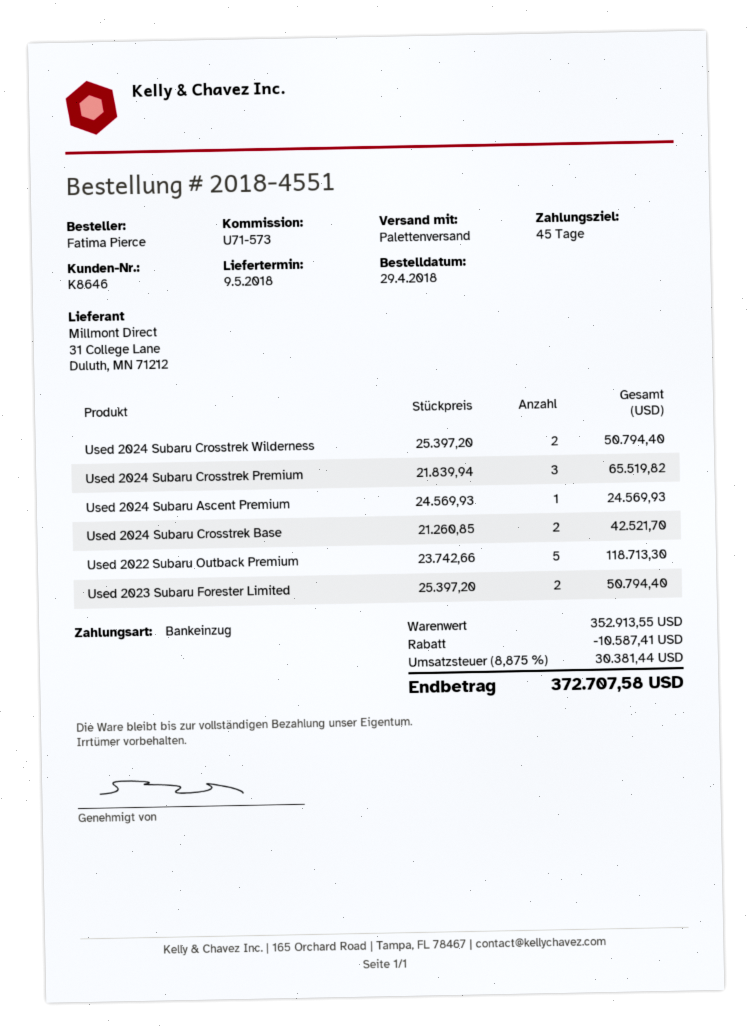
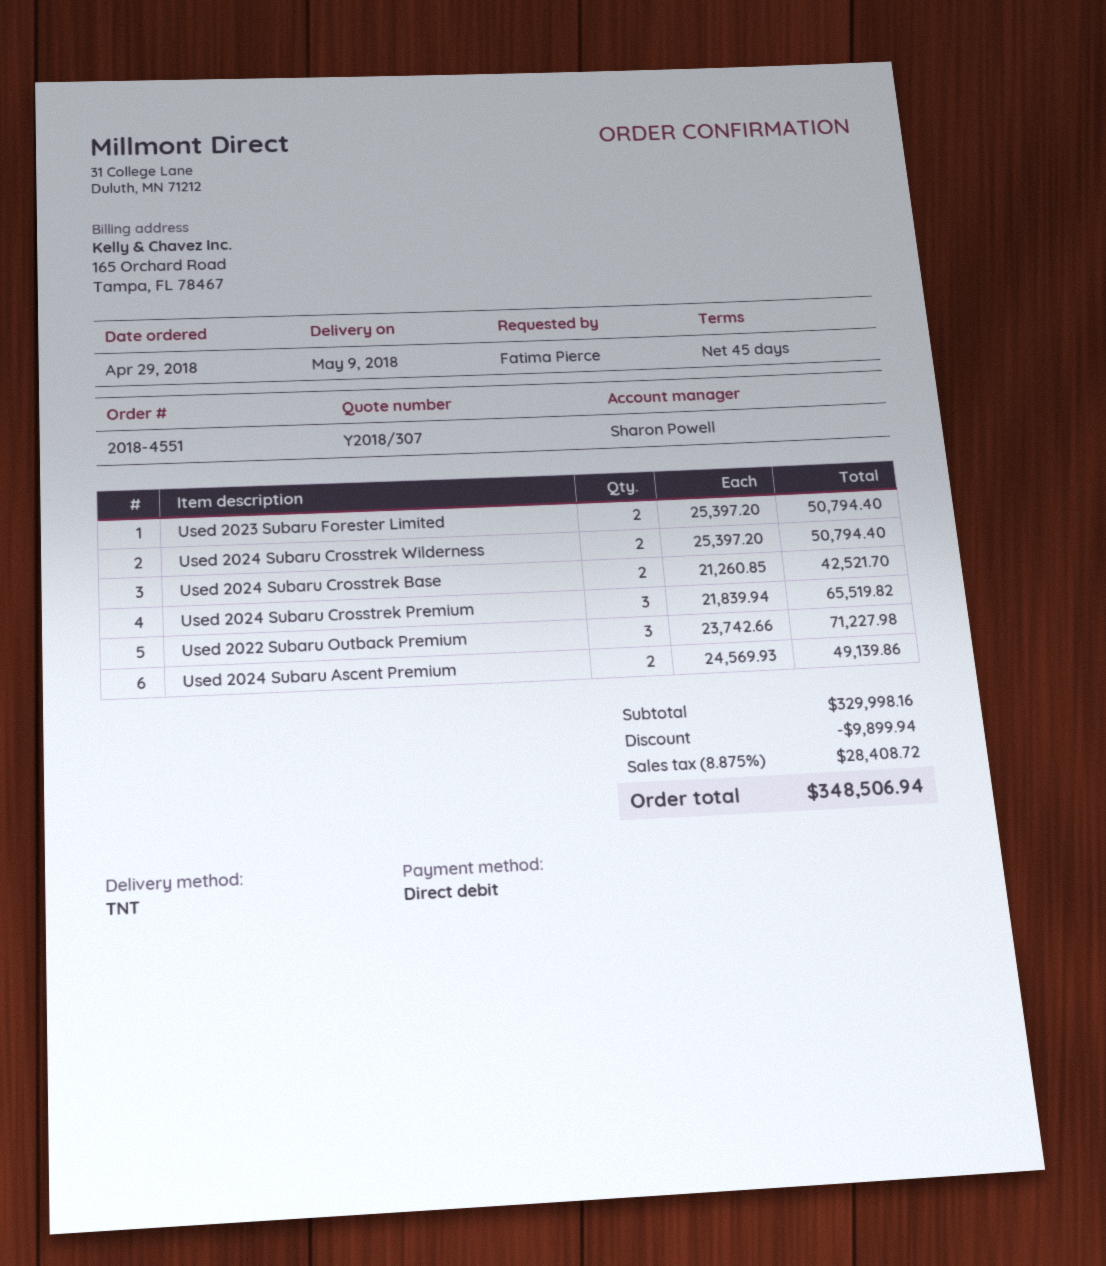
shipping method: pallet freight -> TNT
Used 2024 Subaru Ascent Premium: 1 x 24569.93 = 24569.93 -> 2 x 24569.93 = 49139.86
Used 2022 Subaru Outback Premium: 5 x 23742.66 = 118713.30 -> 3 x 23742.66 = 71227.98
subtotal: 352913.55 -> 329998.16
discount: 10587.41 -> 9899.94
tax: 8.875% = 30381.44 -> 8.875% = 28408.72
total: 372707.58 -> 348506.94

